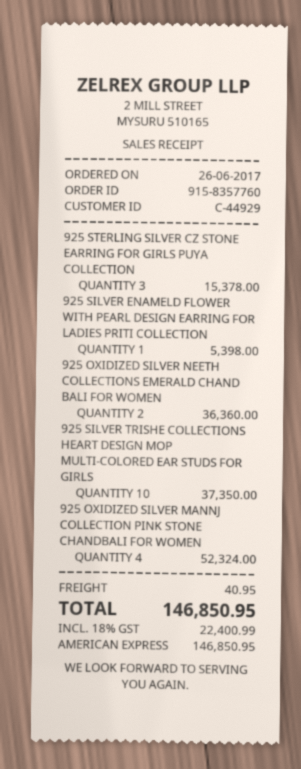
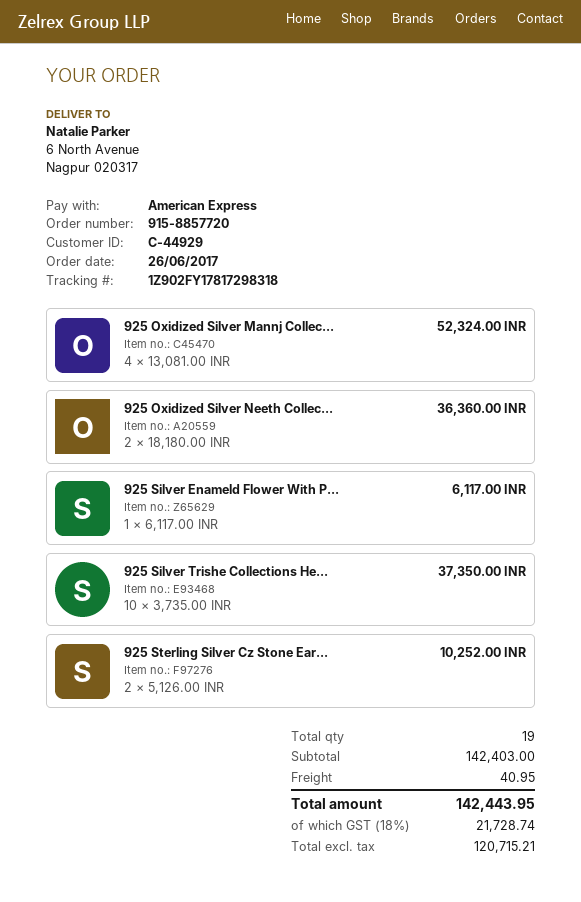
order number: 915-8357760 -> 915-8857720
925 STERLING SILVER CZ STONE EARRING FOR GIRLS PUYA COLLECTION: 3 for 15378.00 -> 2 for 10252.00
925 SILVER ENAMELD FLOWER WITH PEARL DESIGN EARRING FOR LADIES PRITI COLLECTION: 1 for 5398.00 -> 1 for 6117.00
tax: 18% = 22400.99 -> 18% = 21728.74
total: 146850.95 -> 142443.95

